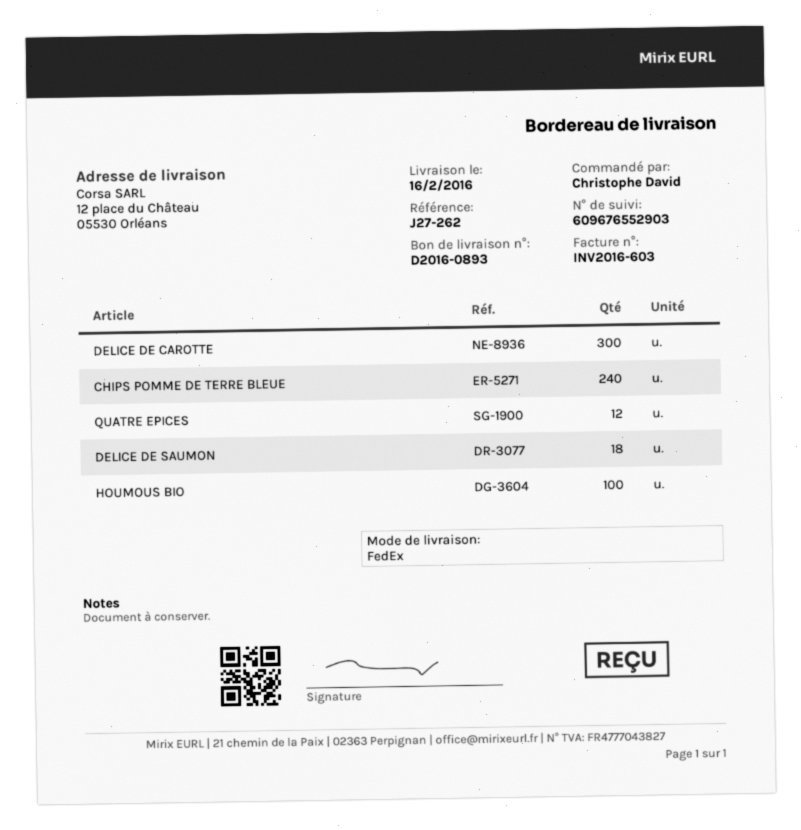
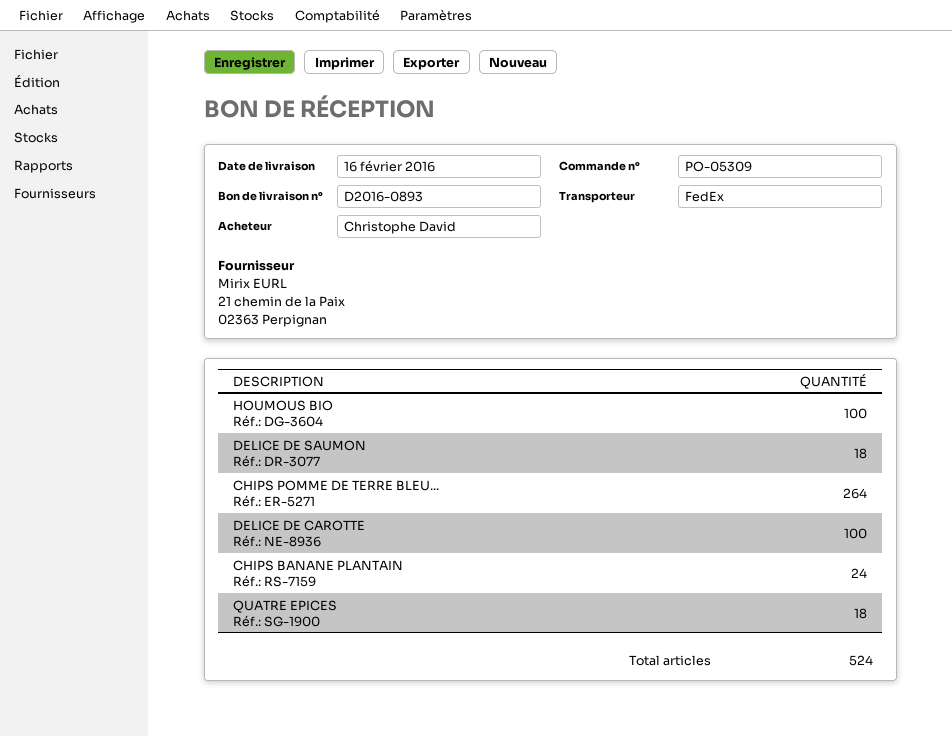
DELICE DE CAROTTE: 300 -> 100
CHIPS POMME DE TERRE BLEUE: 240 -> 264
QUATRE EPICES: 12 -> 18
CHIPS BANANE PLANTAIN: none -> 24

